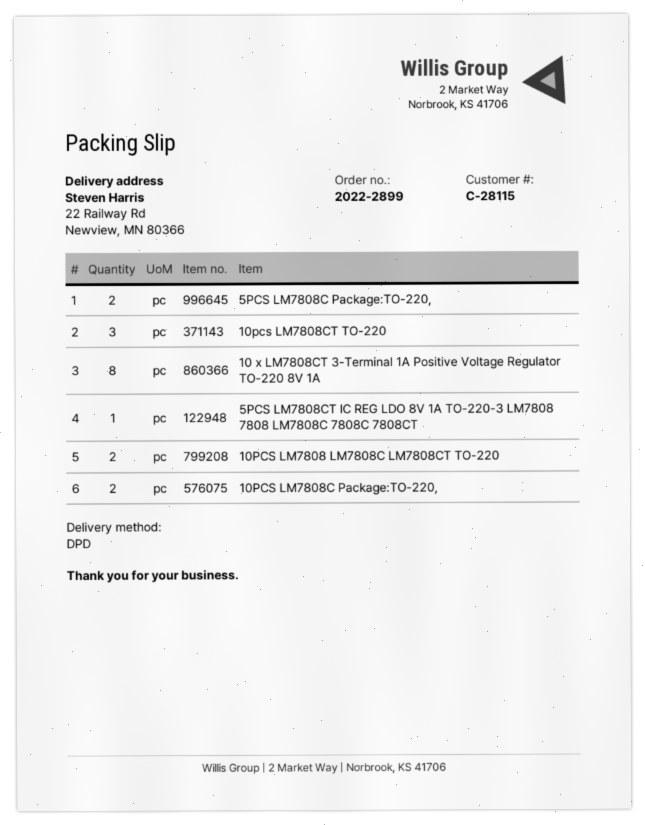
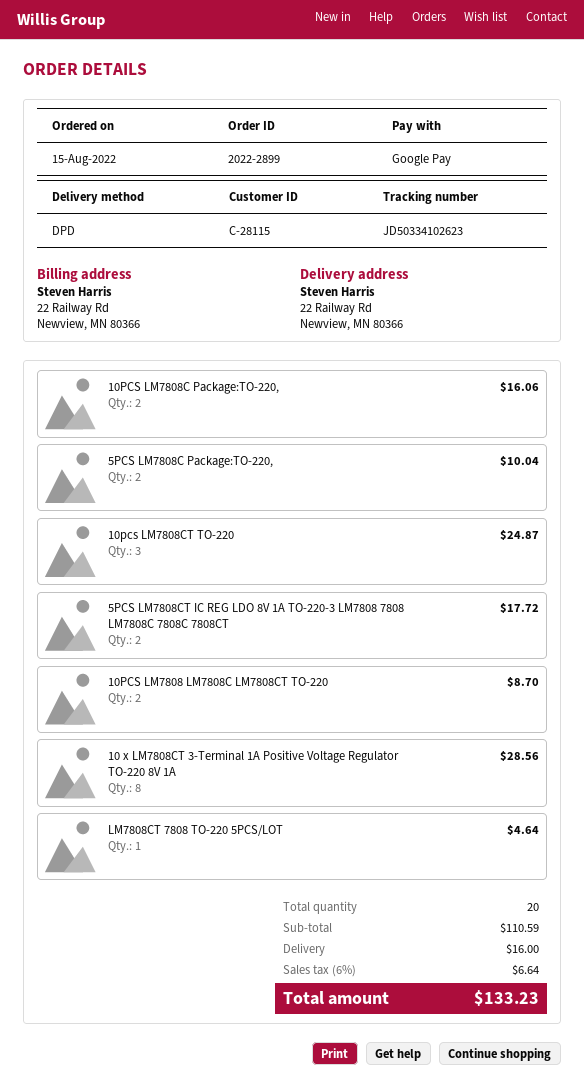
5PCS LM7808CT IC REG LDO 8V 1A TO-220-3 LM7808 7808 LM7808C 7808C 7808CT: 1 -> 2
LM7808CT 7808 TO-220 5PCS/LOT: none -> 1

